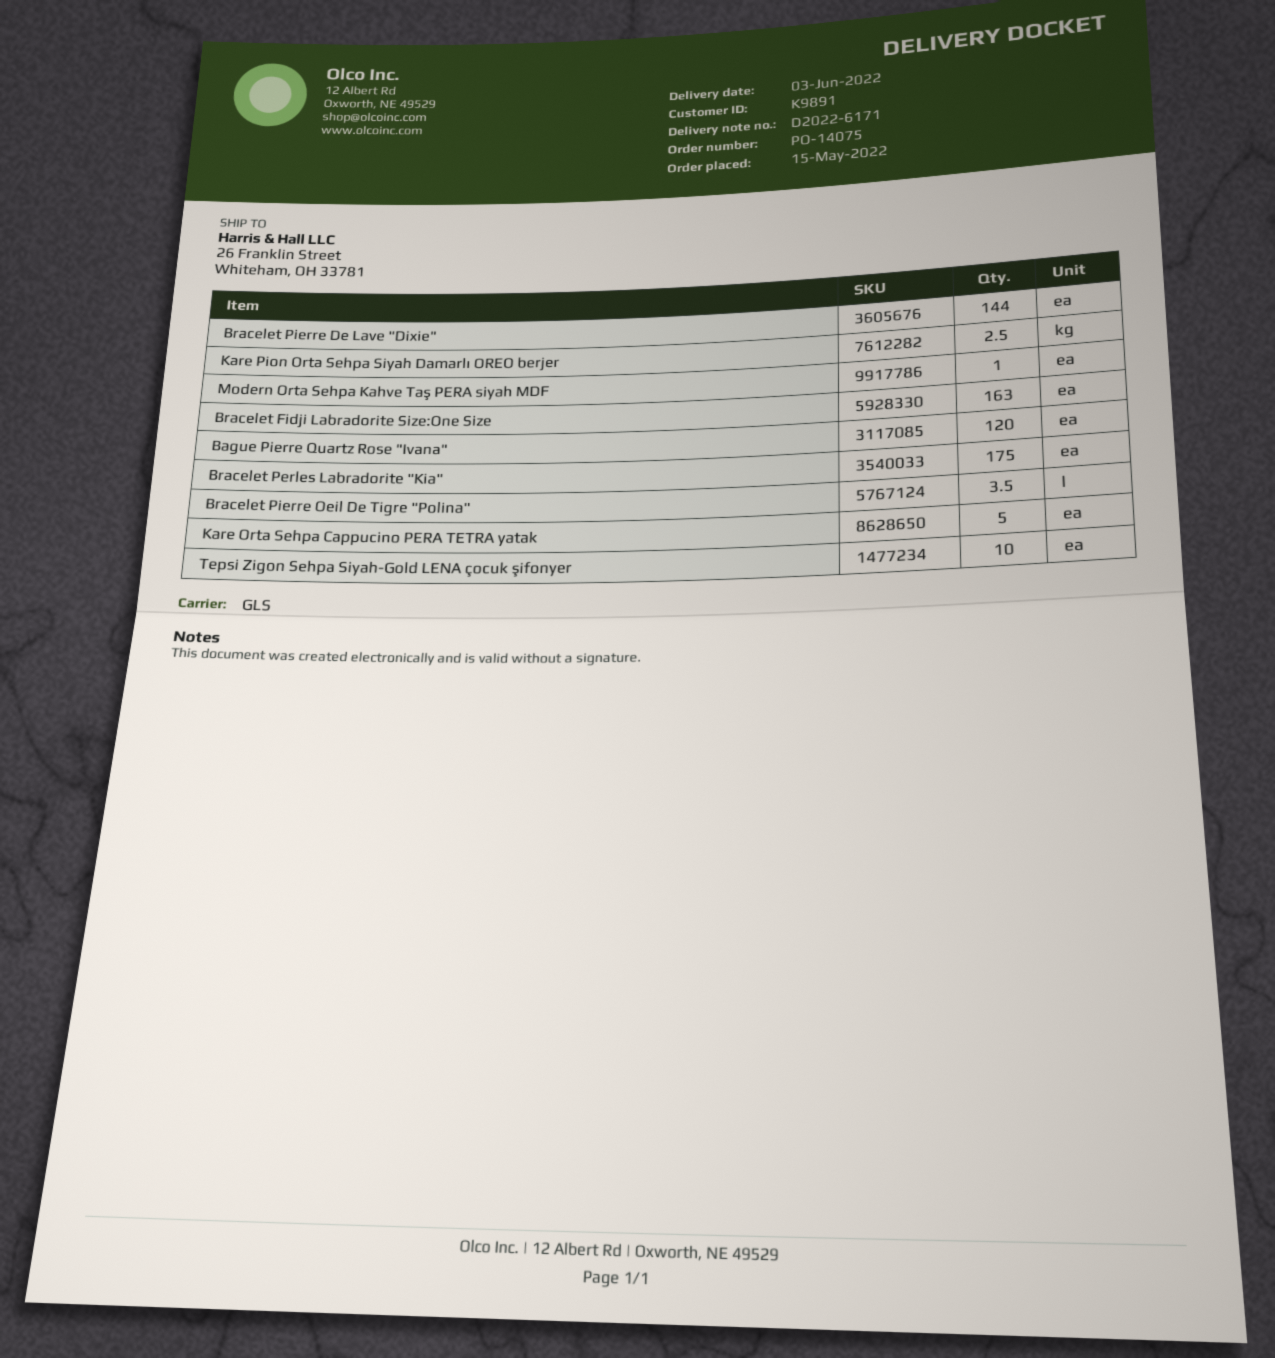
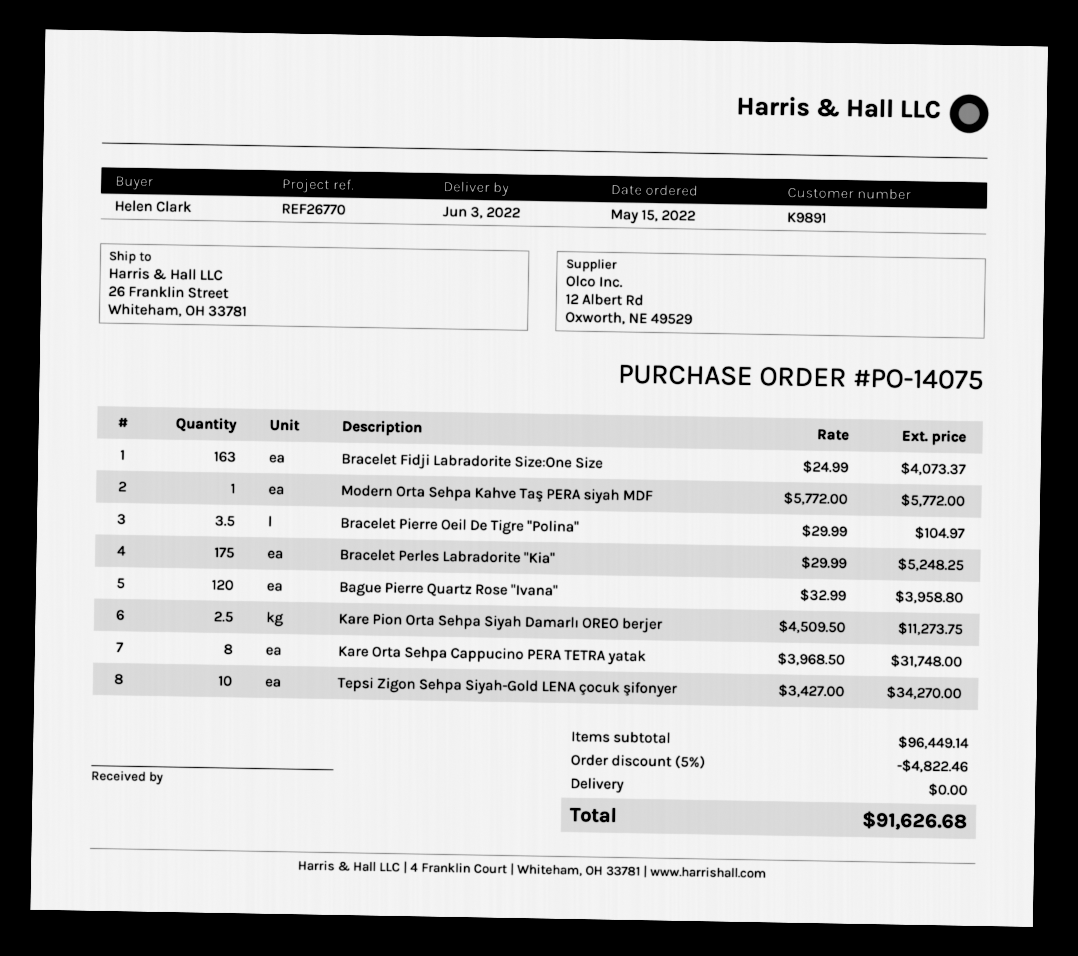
Bracelet Pierre De Lave "Dixie": 144 -> none
Kare Orta Sehpa Cappucino PERA TETRA yatak: 5 -> 8

